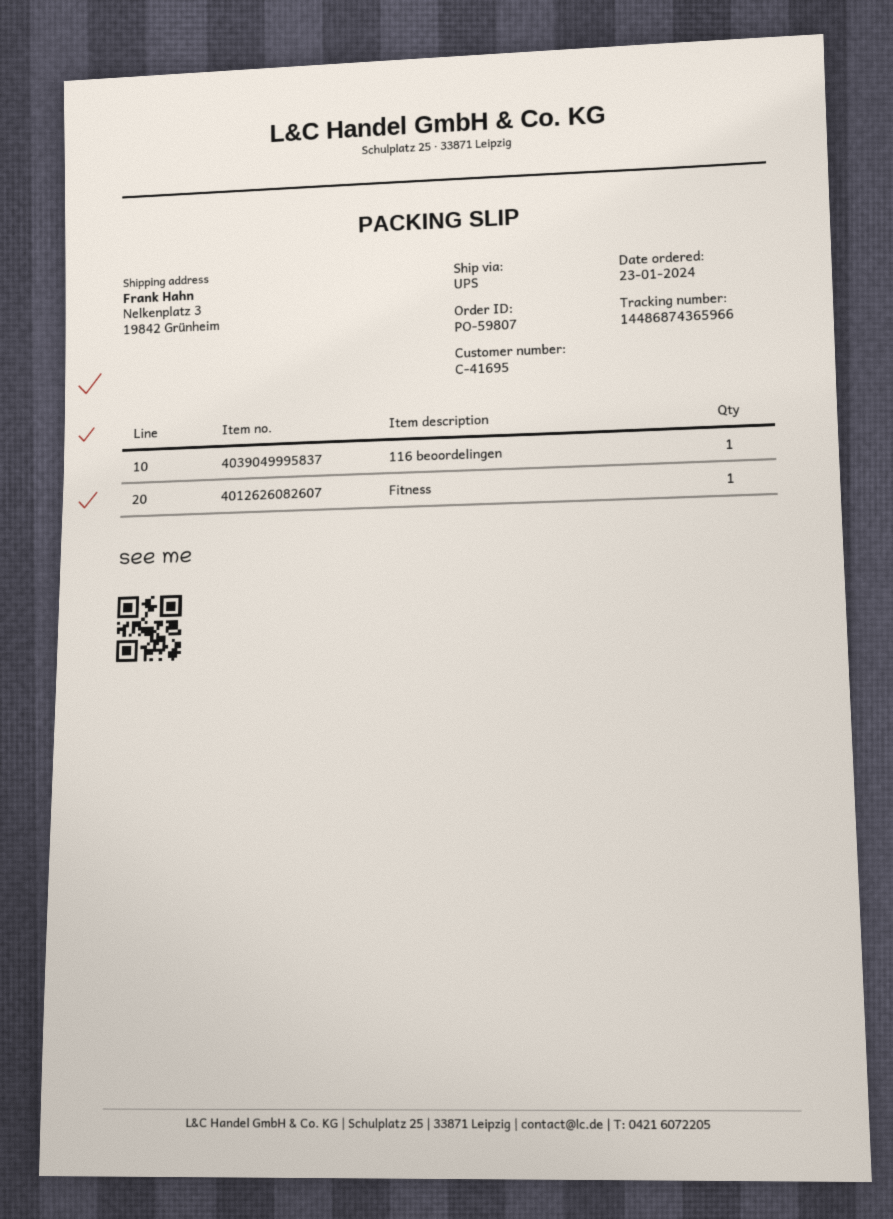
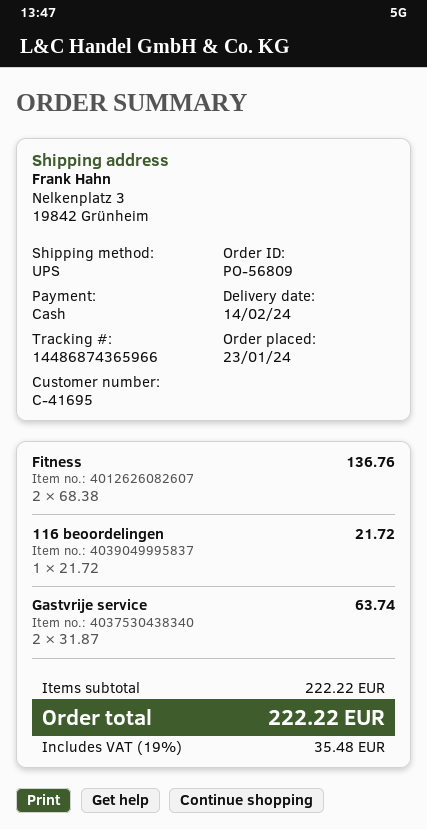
order number: PO-59807 -> PO-56809
Fitness: 1 -> 2
Gastvrije service: none -> 2

